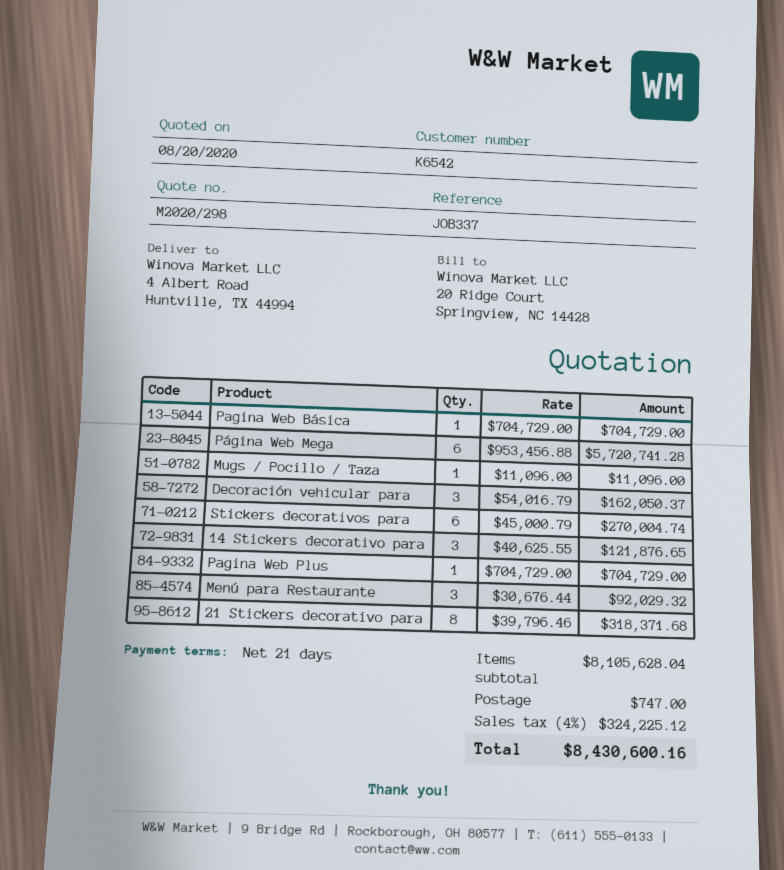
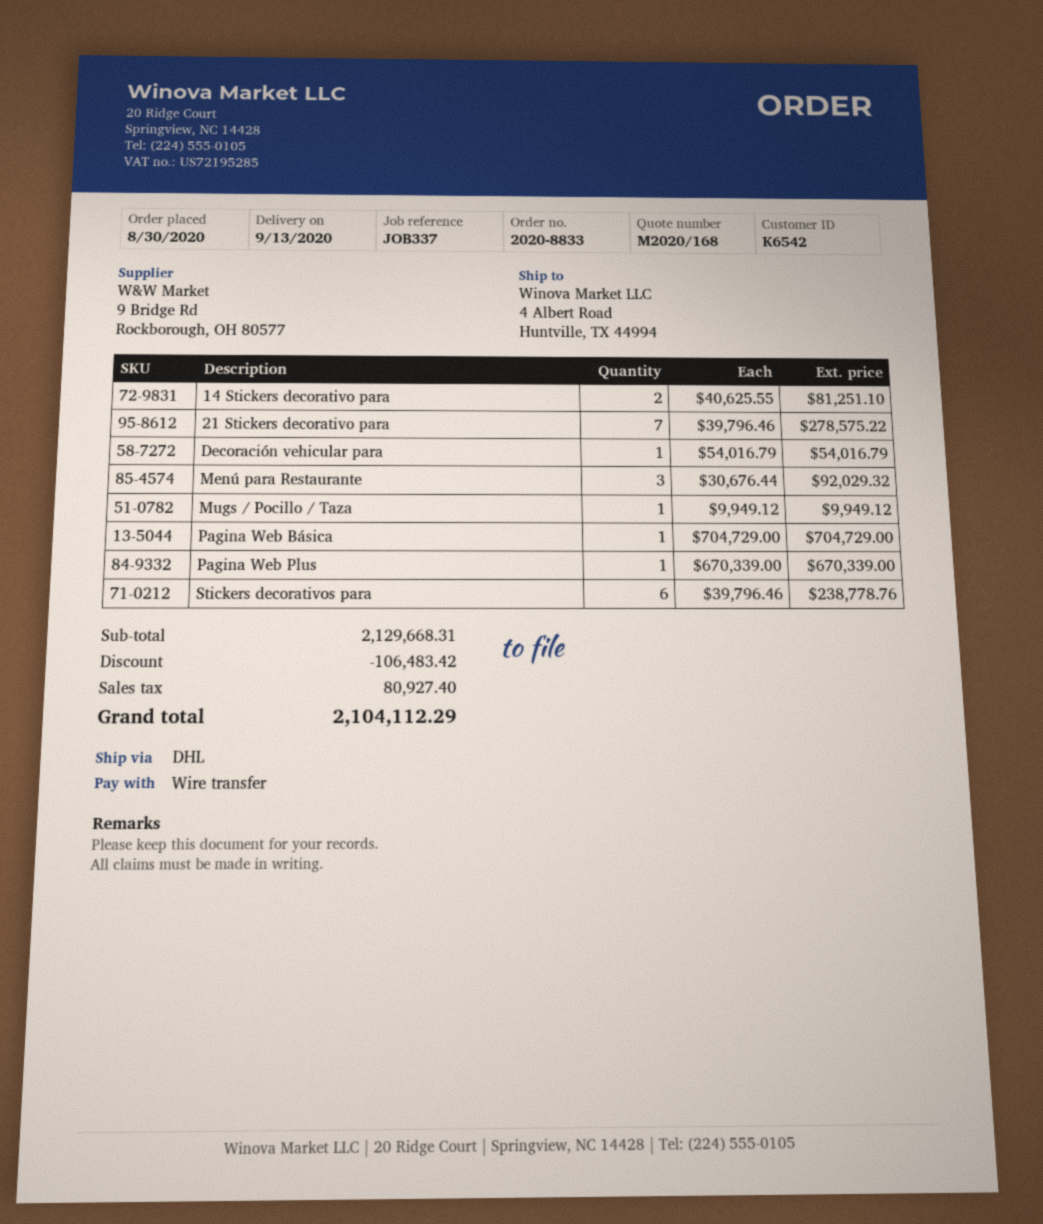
quote number: M2020/298 -> M2020/168
Página Web Mega: 6 x 953456.88 = 5720741.28 -> none
Mugs / Pocillo / Taza: 1 x 11096.00 = 11096.00 -> 1 x 9949.12 = 9949.12
Decoración vehicular para: 3 x 54016.79 = 162050.37 -> 1 x 54016.79 = 54016.79
Stickers decorativos para: 6 x 45000.79 = 270004.74 -> 6 x 39796.46 = 238778.76
14 Stickers decorativo para: 3 x 40625.55 = 121876.65 -> 2 x 40625.55 = 81251.10
Pagina Web Plus: 1 x 704729.00 = 704729.00 -> 1 x 670339.00 = 670339.00
21 Stickers decorativo para: 8 x 39796.46 = 318371.68 -> 7 x 39796.46 = 278575.22
subtotal: 8105628.04 -> 2129668.31
discount: none -> 106483.42
shipping: 747.00 -> none
tax: 324225.12 -> 80927.40
total: 8430600.16 -> 2104112.29

